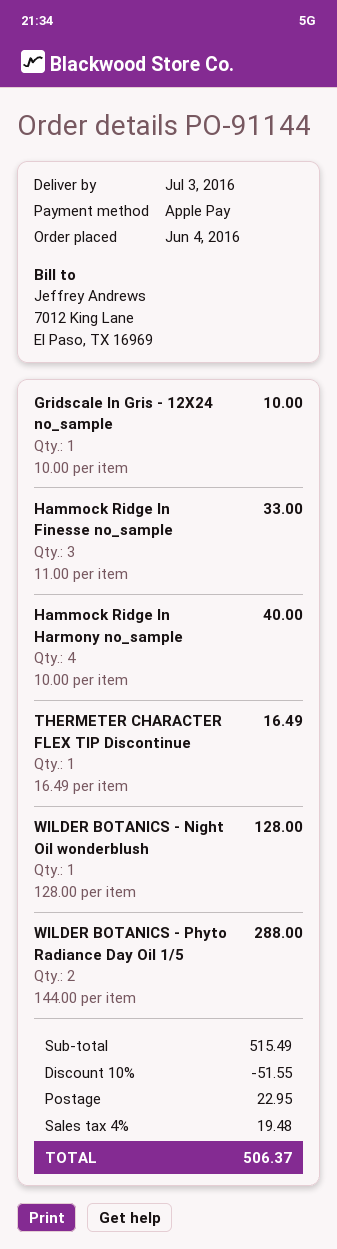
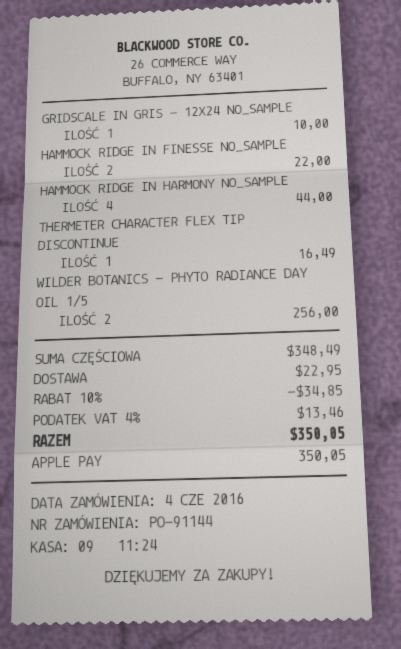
Hammock Ridge In Finesse no_sample: 3 for 33.00 -> 2 for 22.00
Hammock Ridge In Harmony no_sample: 4 for 40.00 -> 4 for 44.00
WILDER BOTANICS - Night Oil wonderblush: 1 for 128.00 -> none
WILDER BOTANICS - Phyto Radiance Day Oil 1/5: 2 for 288.00 -> 2 for 256.00
subtotal: 515.49 -> 348.49
discount: 10% = 51.55 -> 10% = 34.85
tax: 4% = 19.48 -> 4% = 13.46
total: 506.37 -> 350.05

